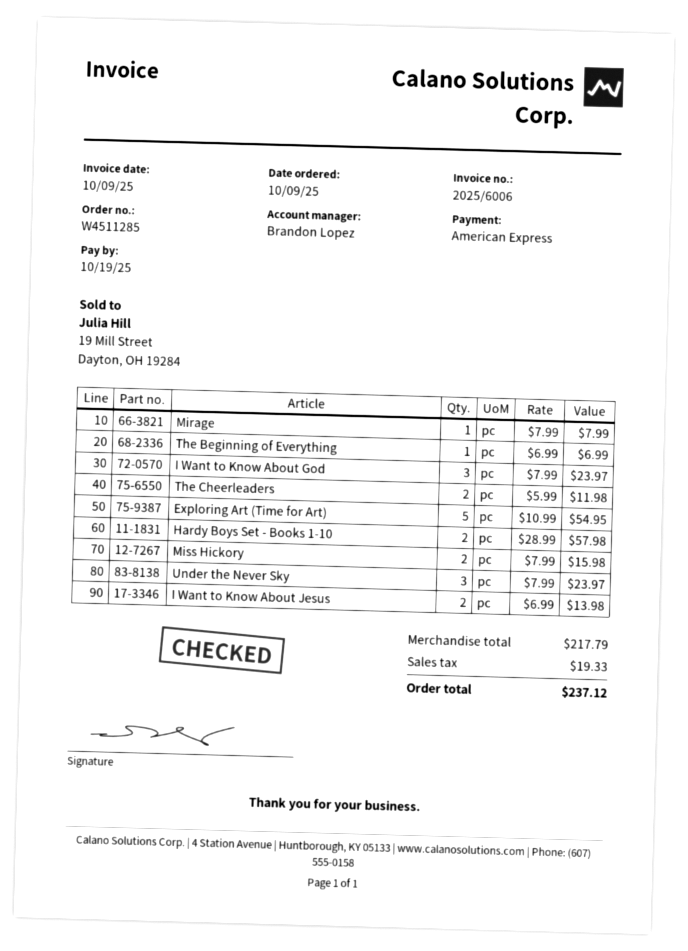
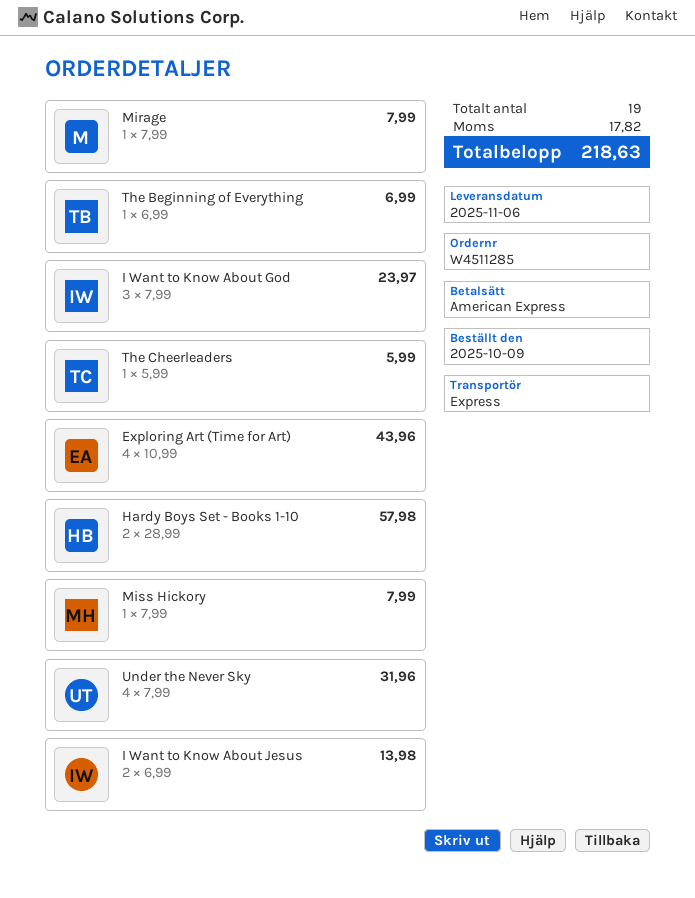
The Cheerleaders: 2 x 5.99 = 11.98 -> 1 x 5.99 = 5.99
Exploring Art (Time for Art): 5 x 10.99 = 54.95 -> 4 x 10.99 = 43.96
Miss Hickory: 2 x 7.99 = 15.98 -> 1 x 7.99 = 7.99
Under the Never Sky: 3 x 7.99 = 23.97 -> 4 x 7.99 = 31.96
tax: 19.33 -> 17.82
total: 237.12 -> 218.63

